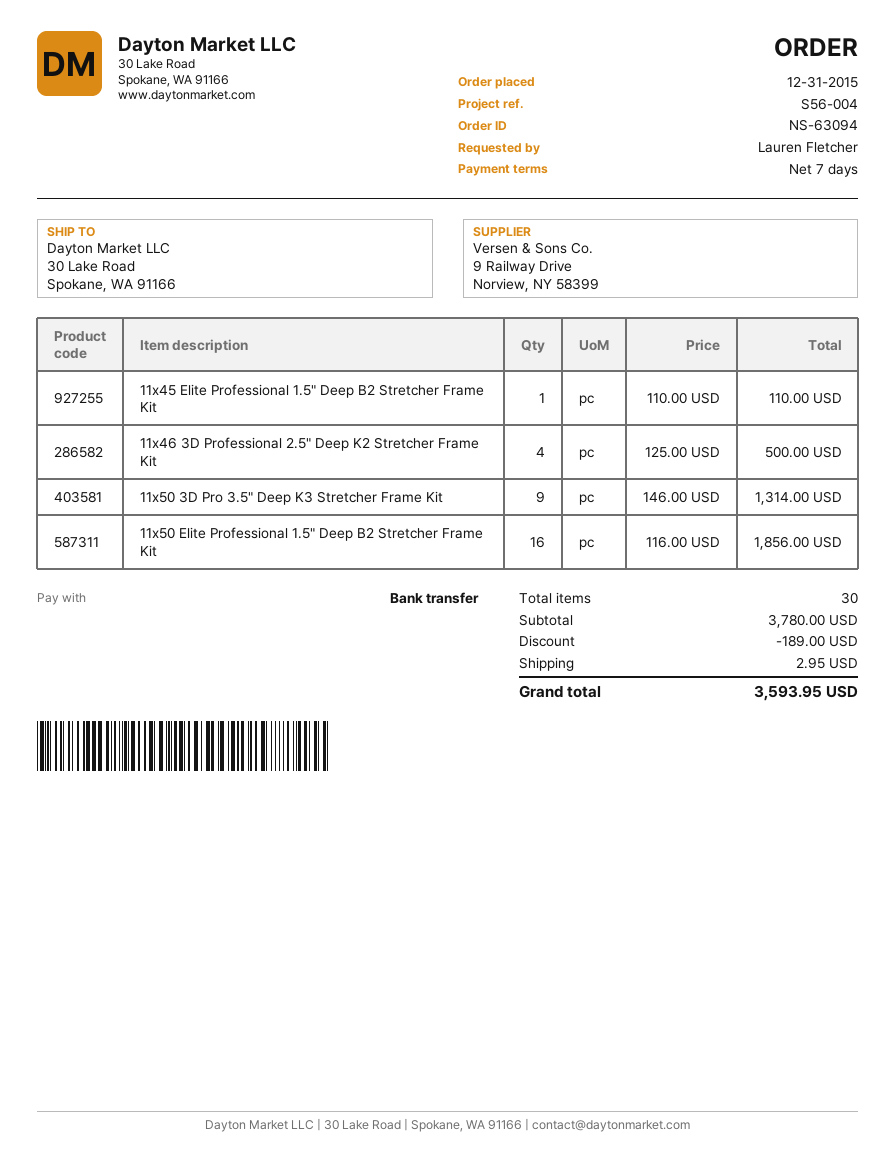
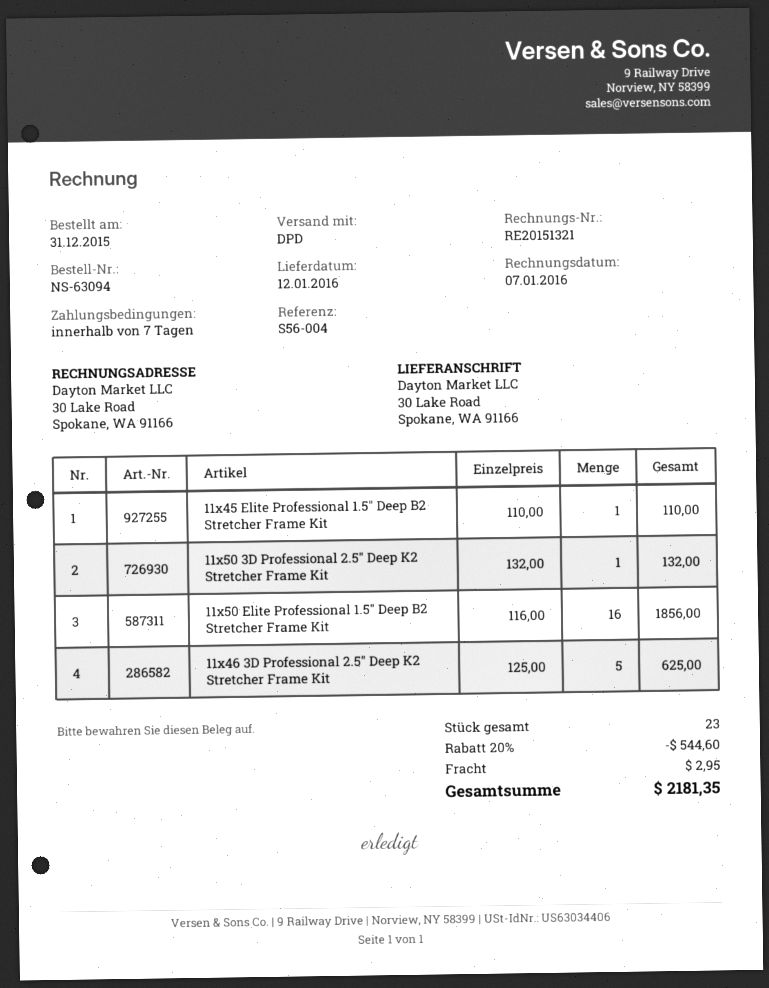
11x46 3D Professional 2.5" Deep K2 Stretcher Frame Kit: 4 x 125.00 = 500.00 -> 5 x 125.00 = 625.00
11x50 3D Pro 3.5" Deep K3 Stretcher Frame Kit: 9 x 146.00 = 1314.00 -> none
11x50 3D Professional 2.5" Deep K2 Stretcher Frame Kit: none -> 1 x 132.00 = 132.00
total quantity: 30 -> 23
discount: 189.00 -> 544.60
total: 3593.95 -> 2181.35

